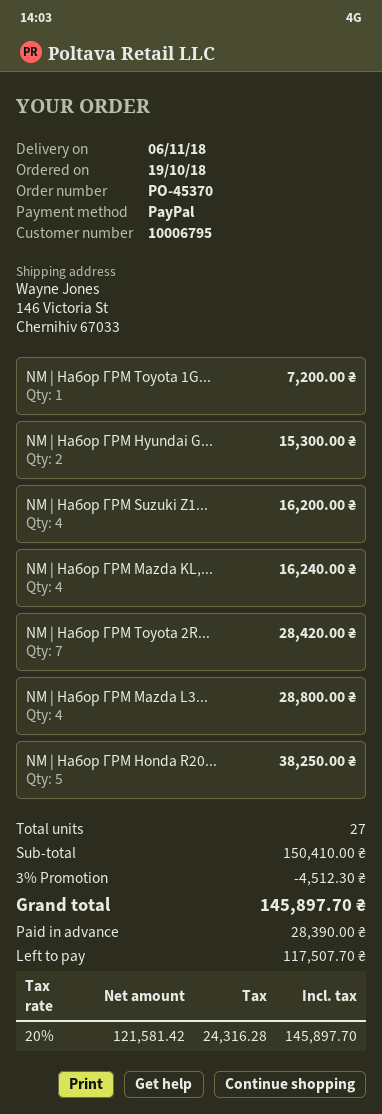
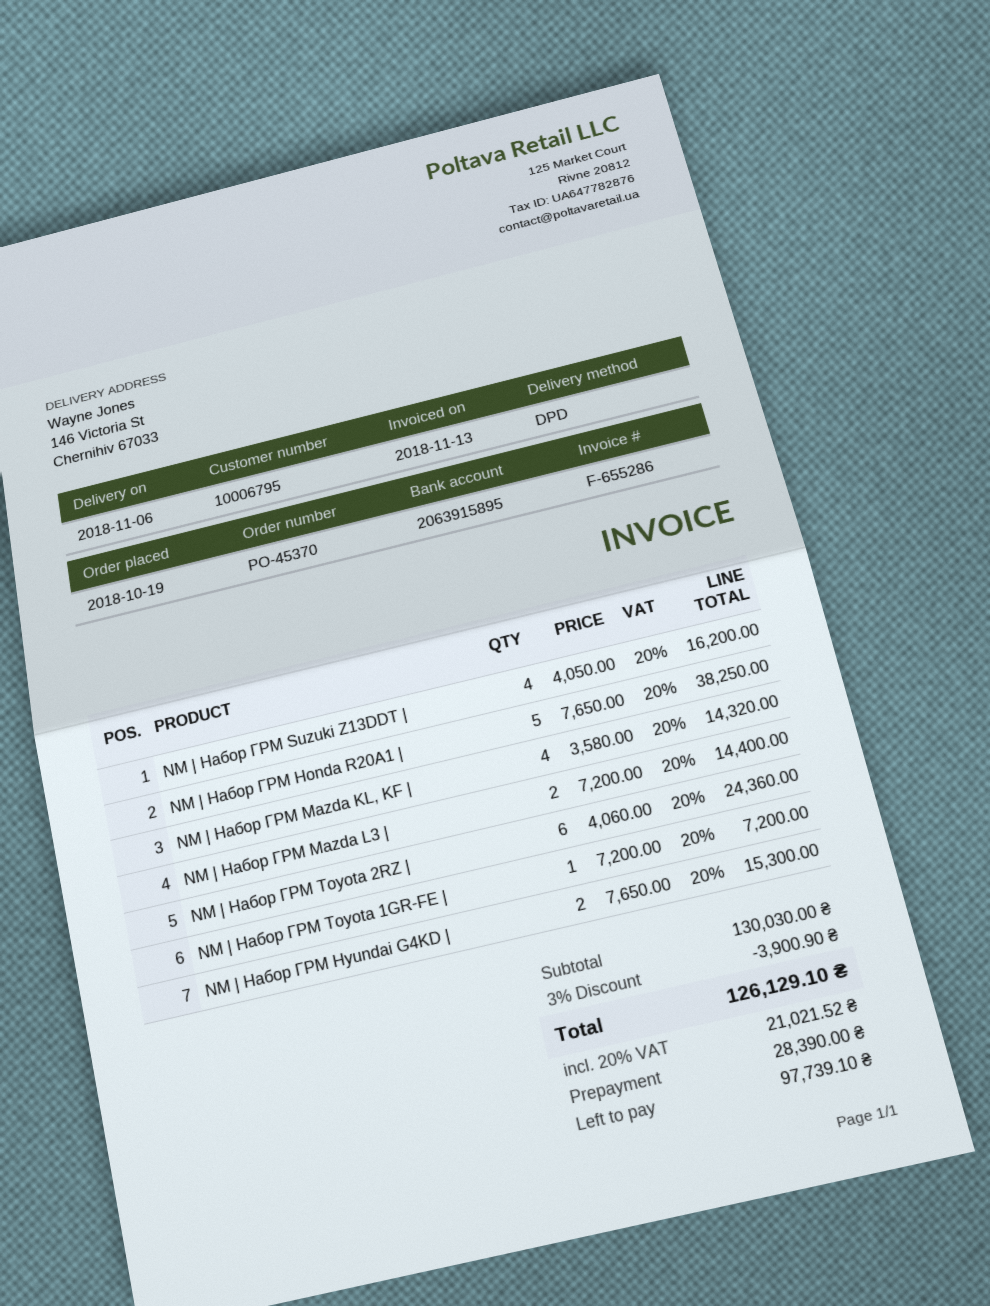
NM | Набор ГРМ Mazda KL,...: 4 for 16240.00 -> 4 for 14320.00
NM | Набор ГРМ Toyota 2R...: 7 for 28420.00 -> 6 for 24360.00
NM | Набор ГРМ Mazda L3...: 4 for 28800.00 -> 2 for 14400.00
subtotal: 150410.00 -> 130030.00
discount: 3% = 4512.30 -> 3% = 3900.90
tax: 20% = 24316.28 -> 20% = 21021.52
total: 145897.70 -> 126129.10
balance: 117507.70 -> 97739.10

